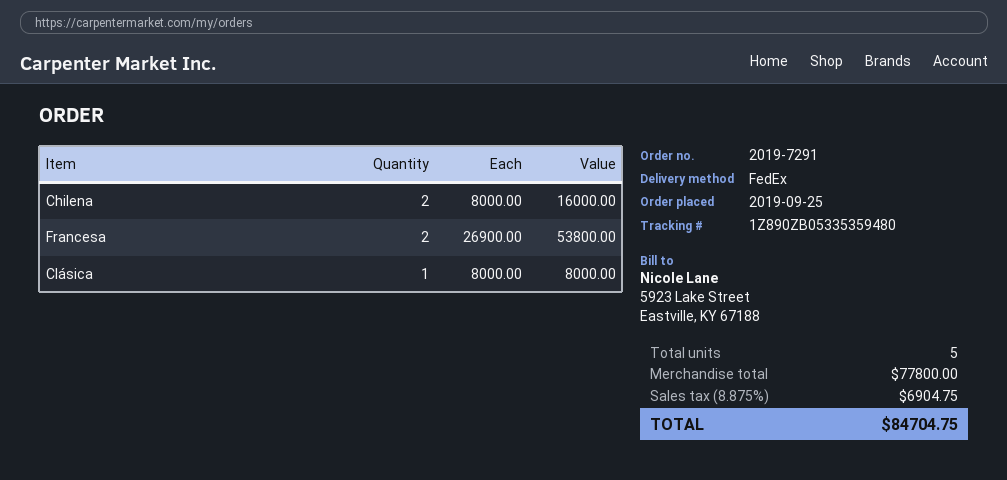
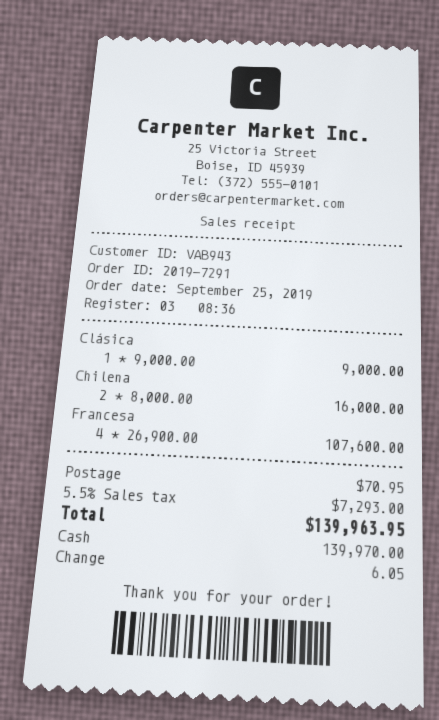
Francesa: 2 x 26900.00 = 53800.00 -> 4 x 26900.00 = 107600.00
Clásica: 1 x 8000.00 = 8000.00 -> 1 x 9000.00 = 9000.00
shipping: none -> 70.95
tax: 8.875% = 6904.75 -> 5.5% = 7293.00
total: 84704.75 -> 139963.95

